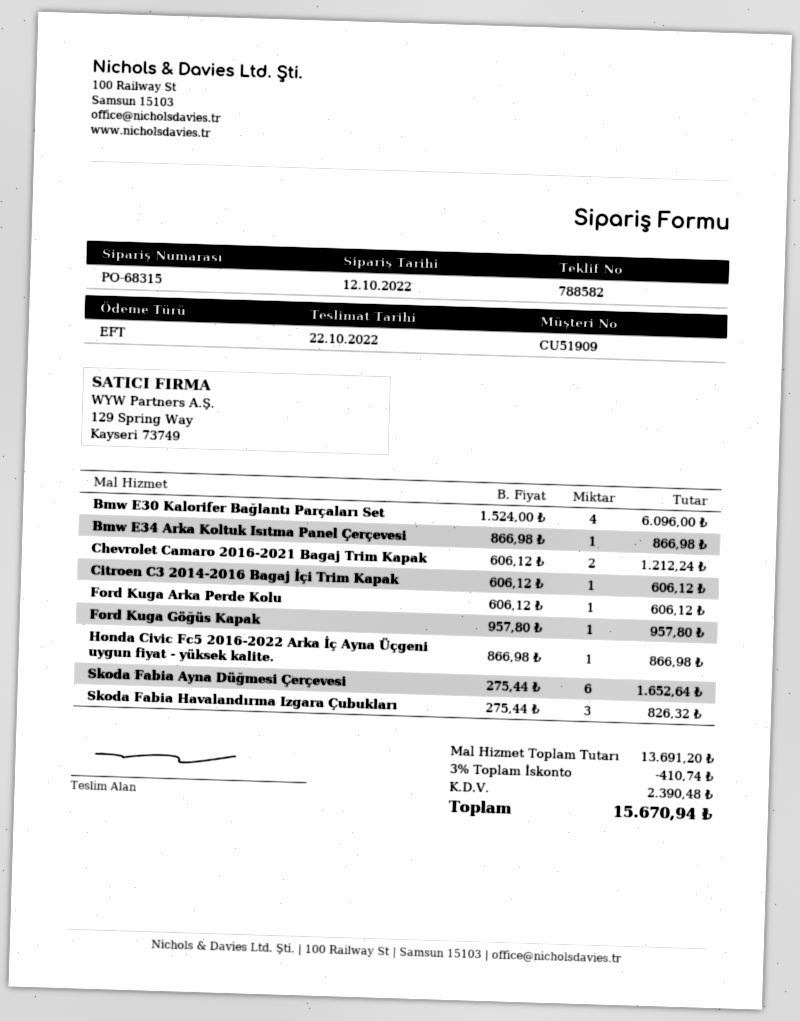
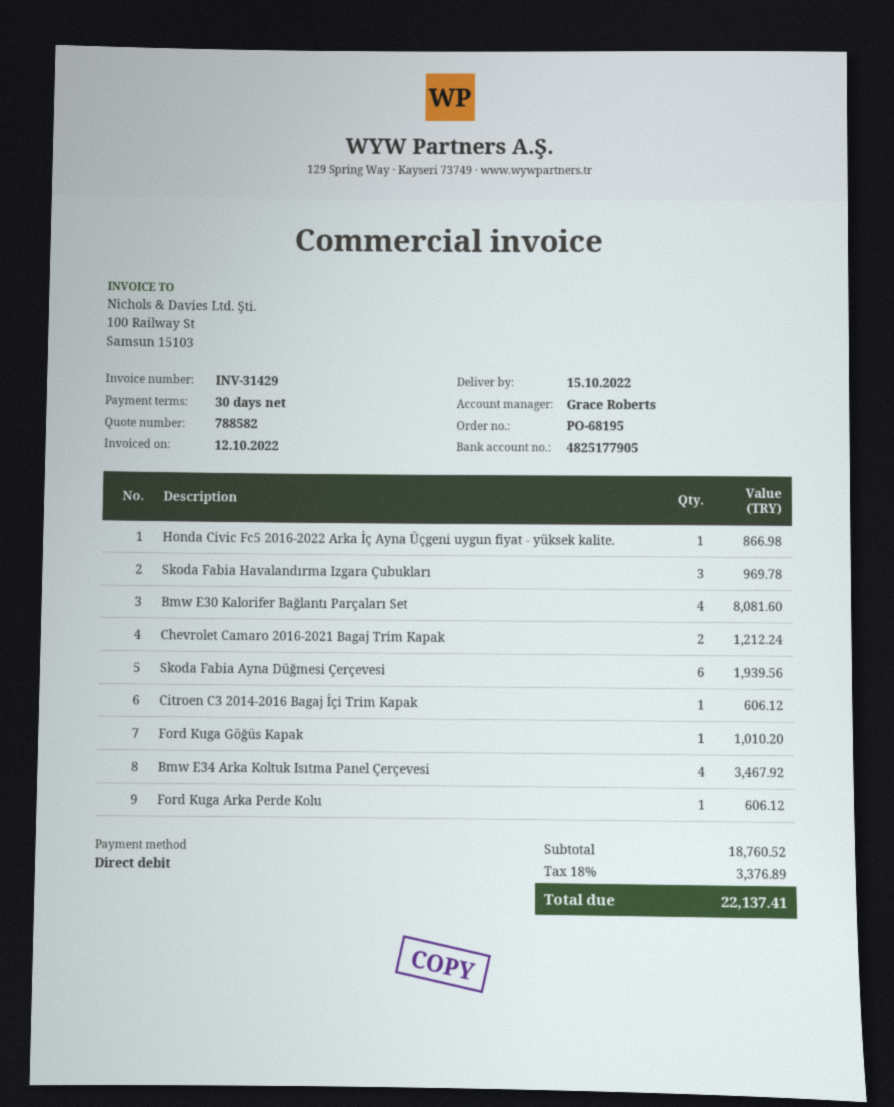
order number: PO-68315 -> PO-68195
delivery date: 2022-10-22 -> 2022-10-15
payment method: bank transfer -> direct debit
Bmw E30 Kalorifer Bağlantı Parçaları Set: 4 for 6096.00 -> 4 for 8081.60
Bmw E34 Arka Koltuk Isıtma Panel Çerçevesi: 1 for 866.98 -> 4 for 3467.92
Ford Kuga Göğüs Kapak: 1 for 957.80 -> 1 for 1010.20
Skoda Fabia Ayna Düğmesi Çerçevesi: 6 for 1652.64 -> 6 for 1939.56
Skoda Fabia Havalandırma Izgara Çubukları: 3 for 826.32 -> 3 for 969.78
subtotal: 13691.20 -> 18760.52
discount: 3% = 410.74 -> none
tax: 2390.48 -> 3376.89
total: 15670.94 -> 22137.41

